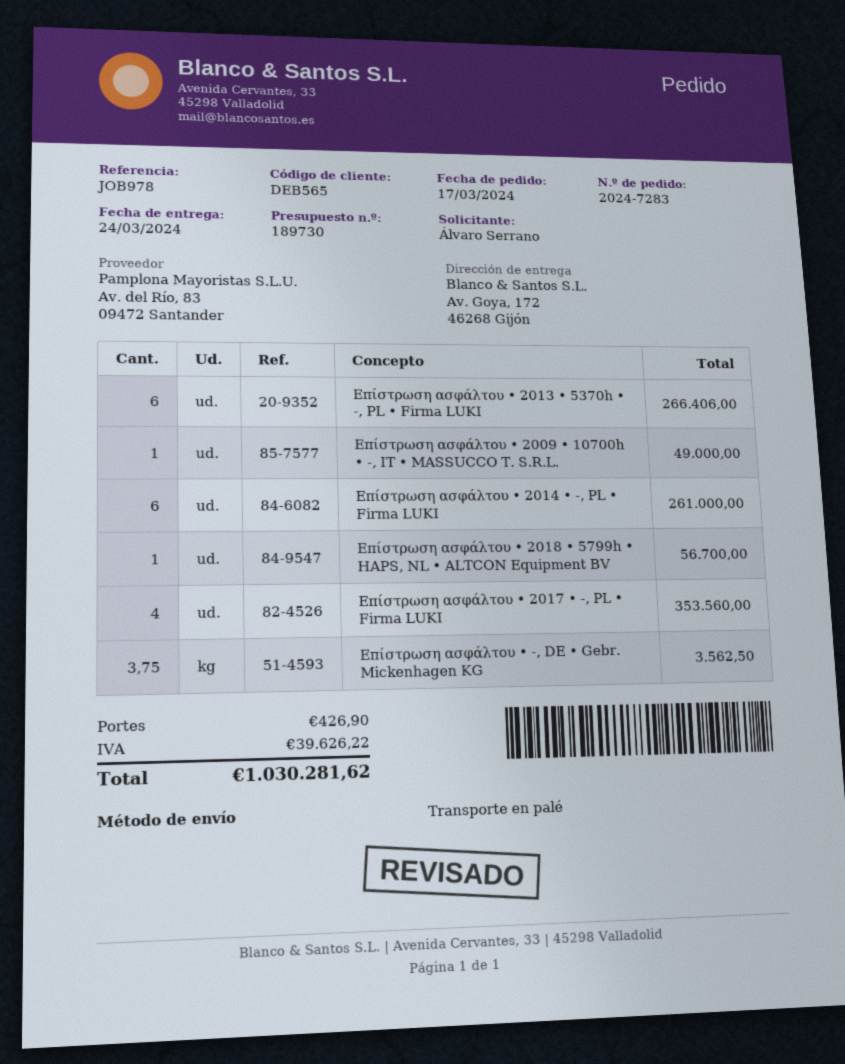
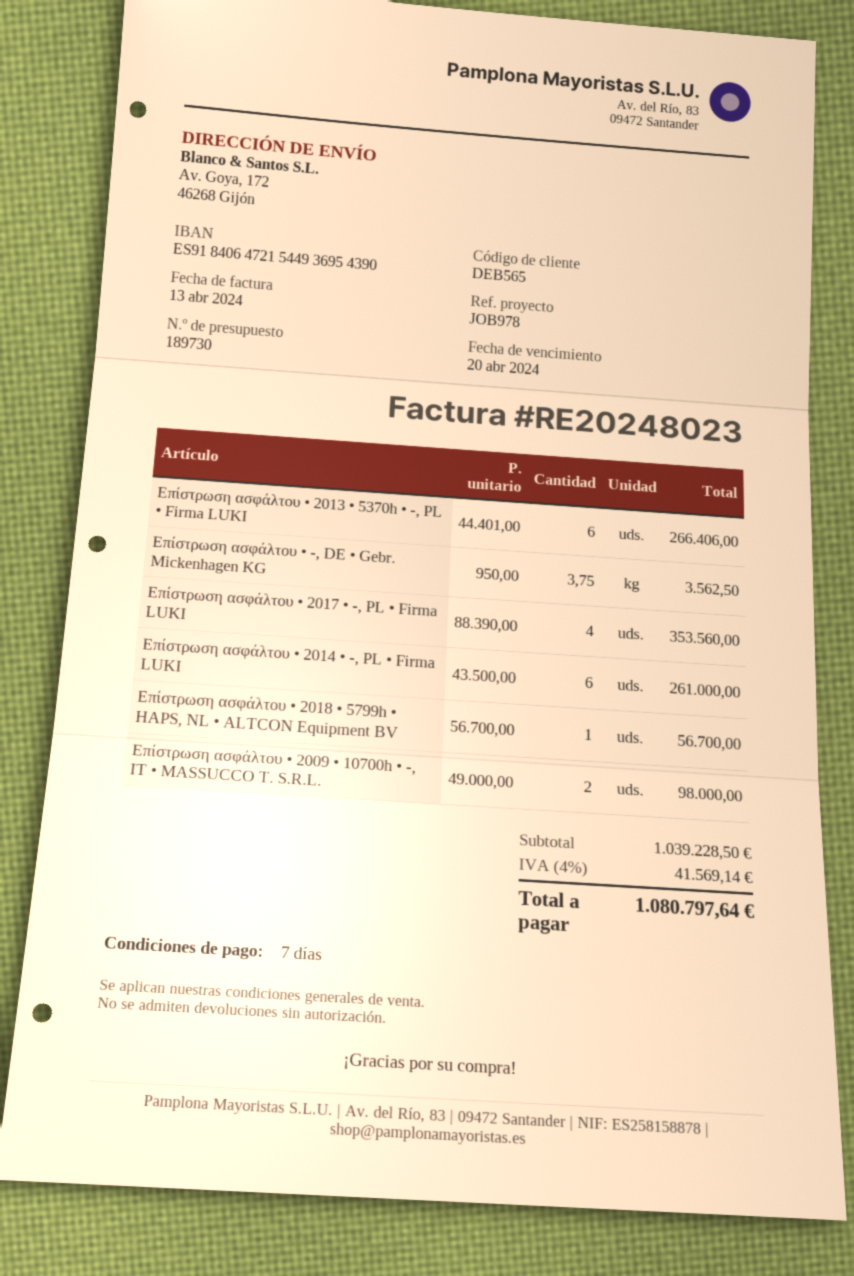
Επίστρωση ασφάλτου • 2009 • 10700h • -, IT • MASSUCCO T. S.R.L.: 1 for 49000.00 -> 2 for 98000.00
shipping: 426.90 -> none
tax: 39626.22 -> 41569.14
total: 1030281.62 -> 1080797.64

